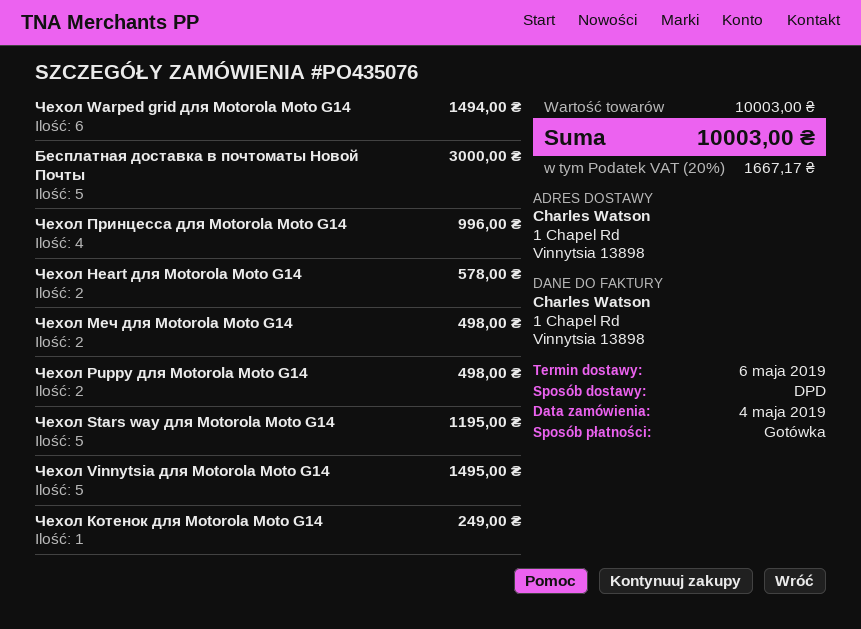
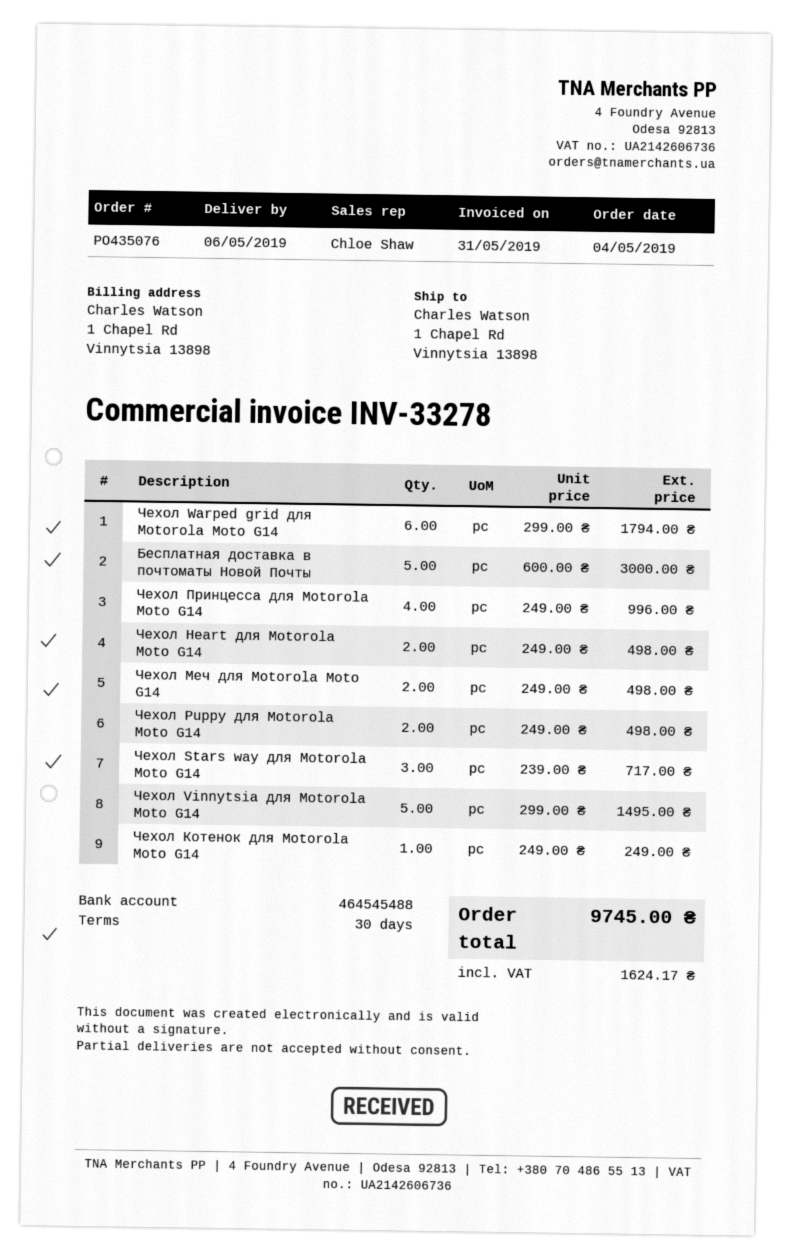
Чехол Warped grid для Motorola Moto G14: 6 for 1494.00 -> 6 for 1794.00
Чехол Heart для Motorola Moto G14: 2 for 578.00 -> 2 for 498.00
Чехол Stars way для Motorola Moto G14: 5 for 1195.00 -> 3 for 717.00
tax: 1667.17 -> 1624.17
total: 10003.00 -> 9745.00

